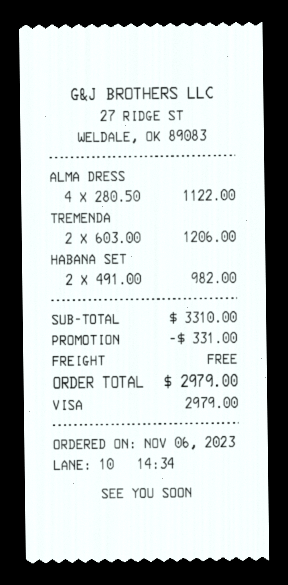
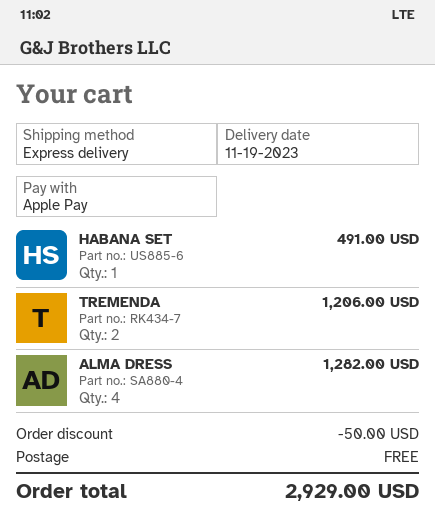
payment method: Visa -> Apple Pay
ALMA DRESS: 4 for 1122.00 -> 4 for 1282.00
HABANA SET: 2 for 982.00 -> 1 for 491.00
discount: 331.00 -> 50.00
total: 2979.00 -> 2929.00

